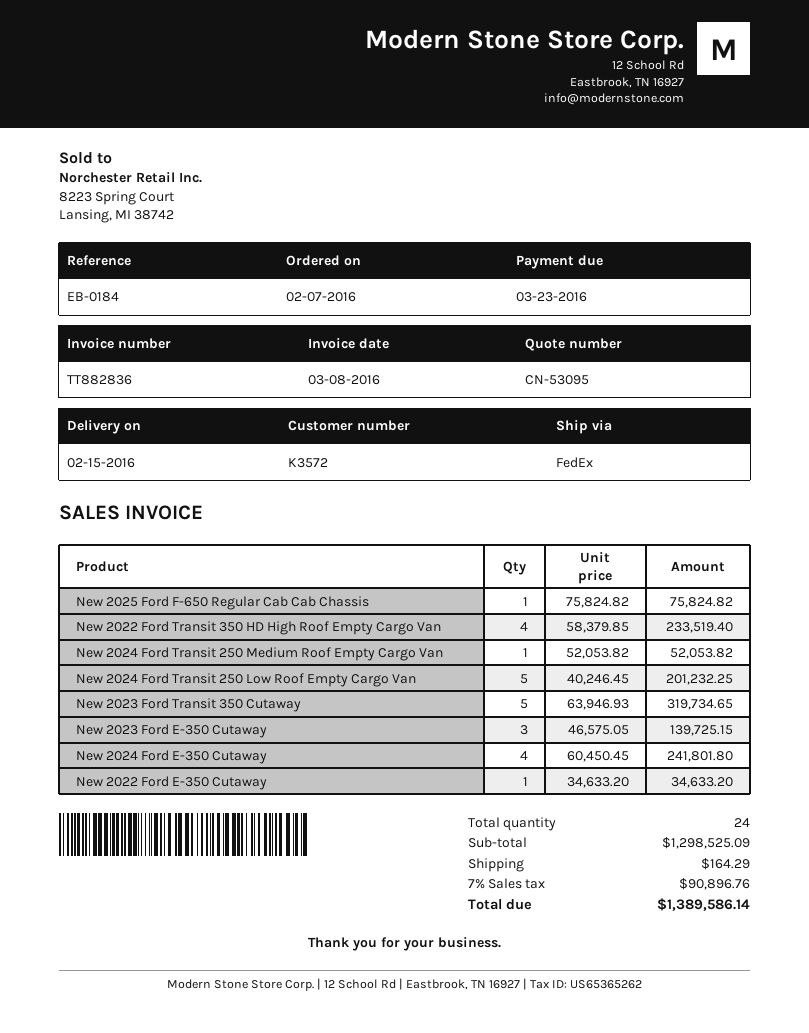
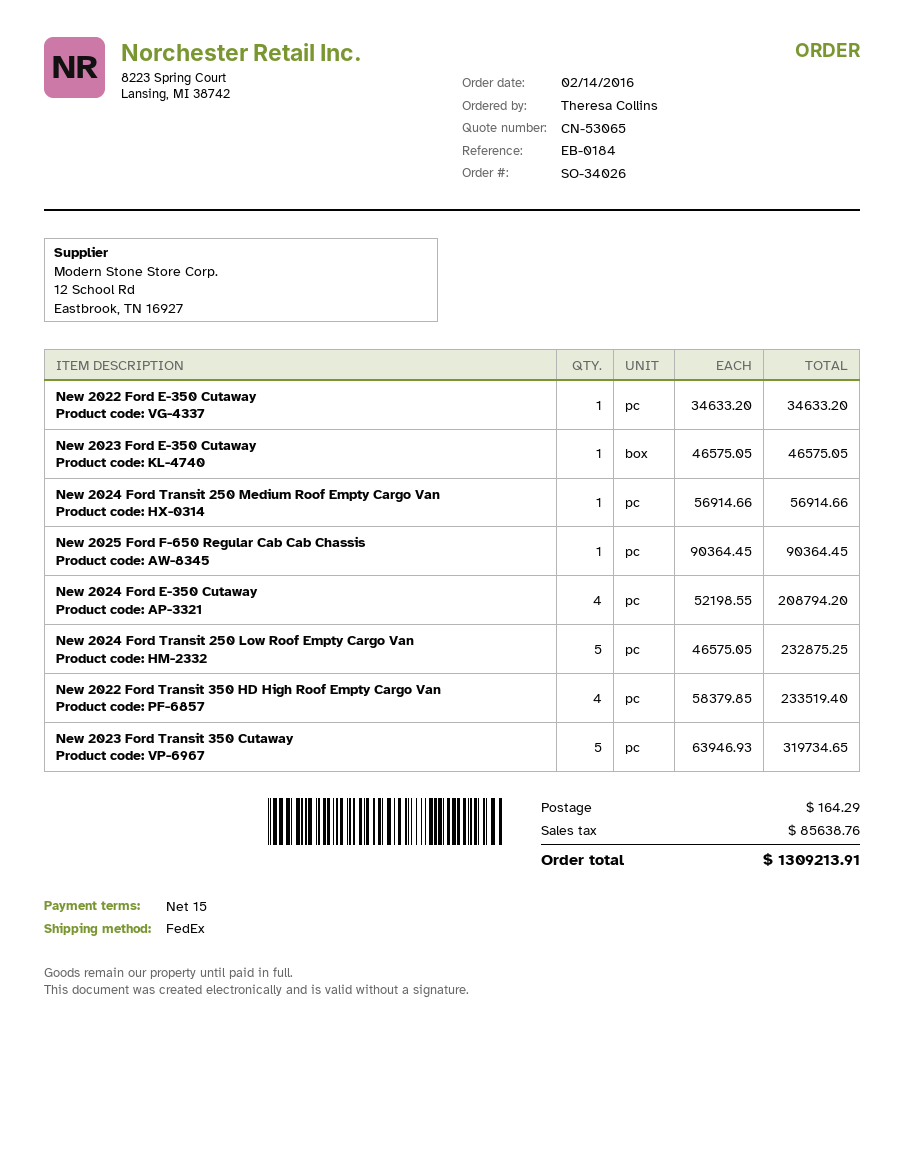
quote number: CN-53095 -> CN-53065
order date: 2016-02-07 -> 2016-02-14
New 2025 Ford F-650 Regular Cab Cab Chassis: 1 x 75824.82 = 75824.82 -> 1 x 90364.45 = 90364.45
New 2024 Ford Transit 250 Medium Roof Empty Cargo Van: 1 x 52053.82 = 52053.82 -> 1 x 56914.66 = 56914.66
New 2024 Ford Transit 250 Low Roof Empty Cargo Van: 5 x 40246.45 = 201232.25 -> 5 x 46575.05 = 232875.25
New 2023 Ford E-350 Cutaway: 3 x 46575.05 = 139725.15 -> 1 x 46575.05 = 46575.05
New 2024 Ford E-350 Cutaway: 4 x 60450.45 = 241801.80 -> 4 x 52198.55 = 208794.20
tax: 90896.76 -> 85638.76
total: 1389586.14 -> 1309213.91

